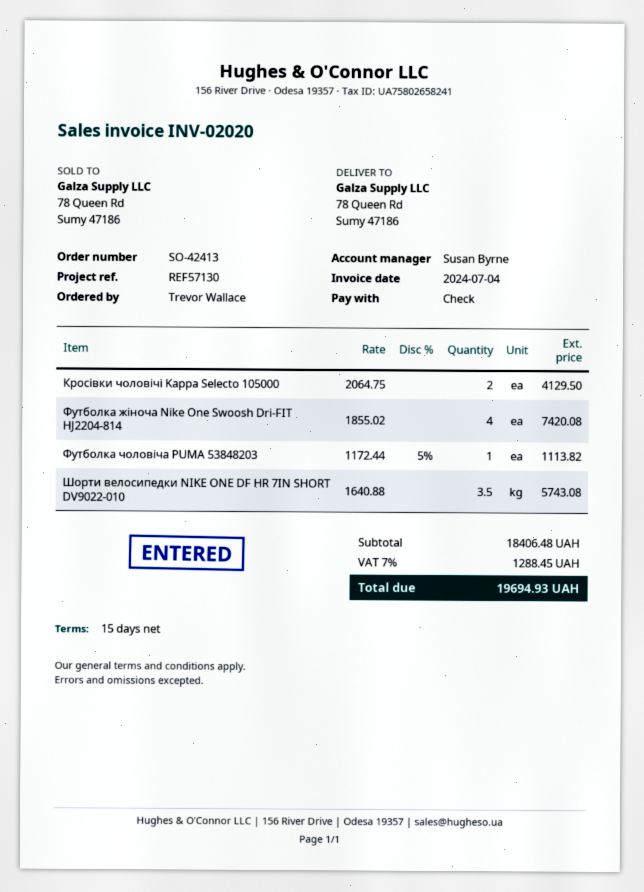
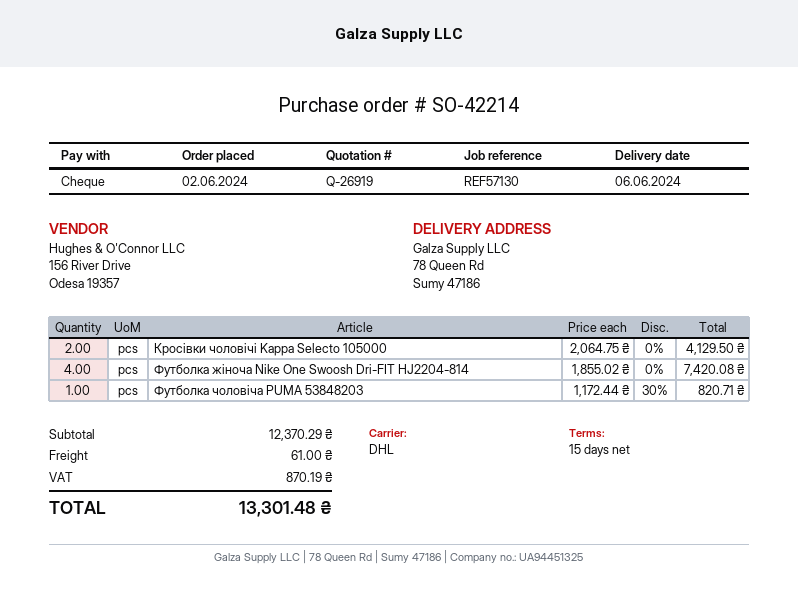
order number: SO-42413 -> SO-42214
Футболка чоловіча PUMA 53848203: 1 x 1172.44 - 5% = 1113.82 -> 1 x 1172.44 - 30% = 820.71
Шорти велосипедки NIKE ONE DF HR 7IN SHORT DV9022-010: 3.5 x 1640.88 = 5743.08 -> none
subtotal: 18406.48 -> 12370.29
shipping: none -> 61.00
tax: 1288.45 -> 870.19
total: 19694.93 -> 13301.48

